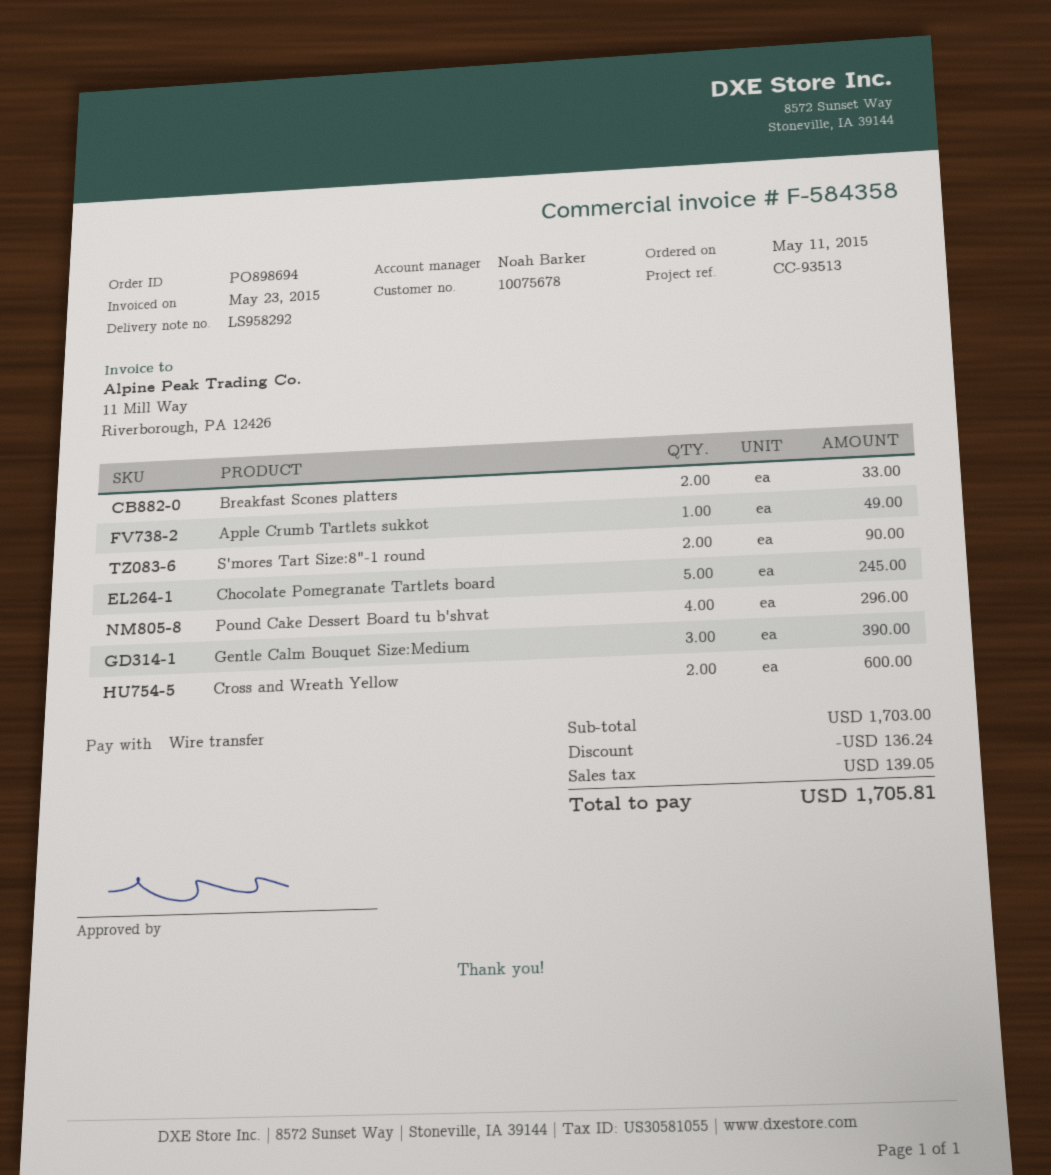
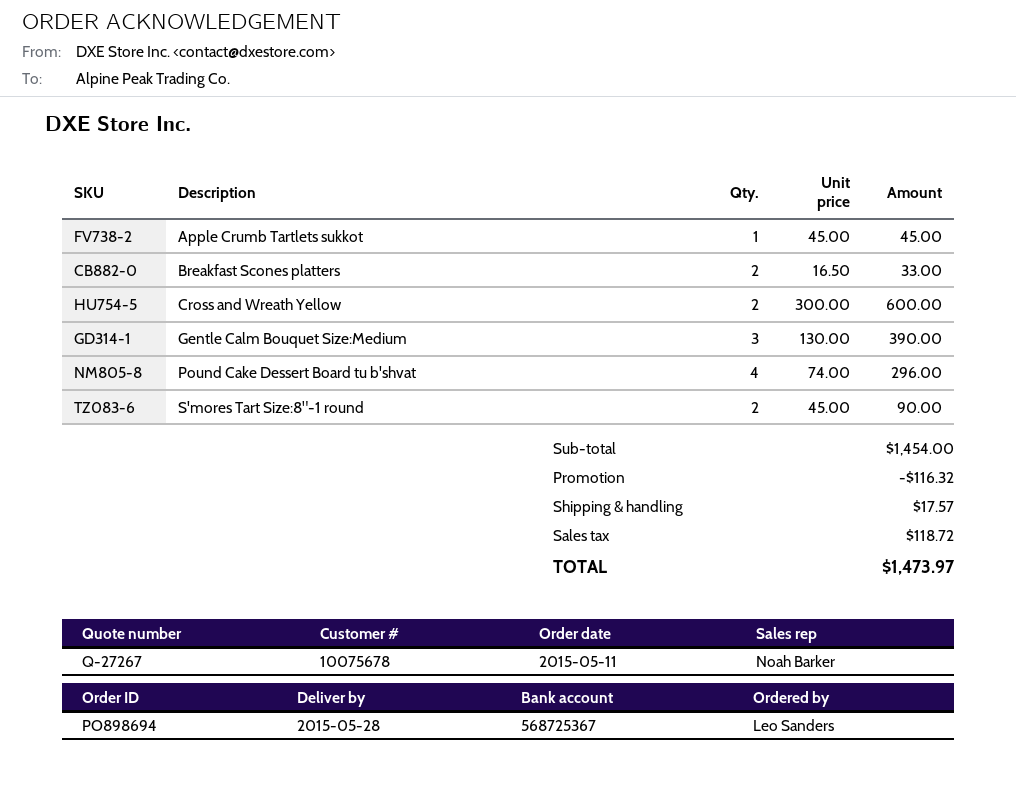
Apple Crumb Tartlets sukkot: 1 for 49.00 -> 1 for 45.00
Chocolate Pomegranate Tartlets board: 5 for 245.00 -> none
subtotal: 1703.00 -> 1454.00
discount: 136.24 -> 116.32
shipping: none -> 17.57
tax: 139.05 -> 118.72
total: 1705.81 -> 1473.97

